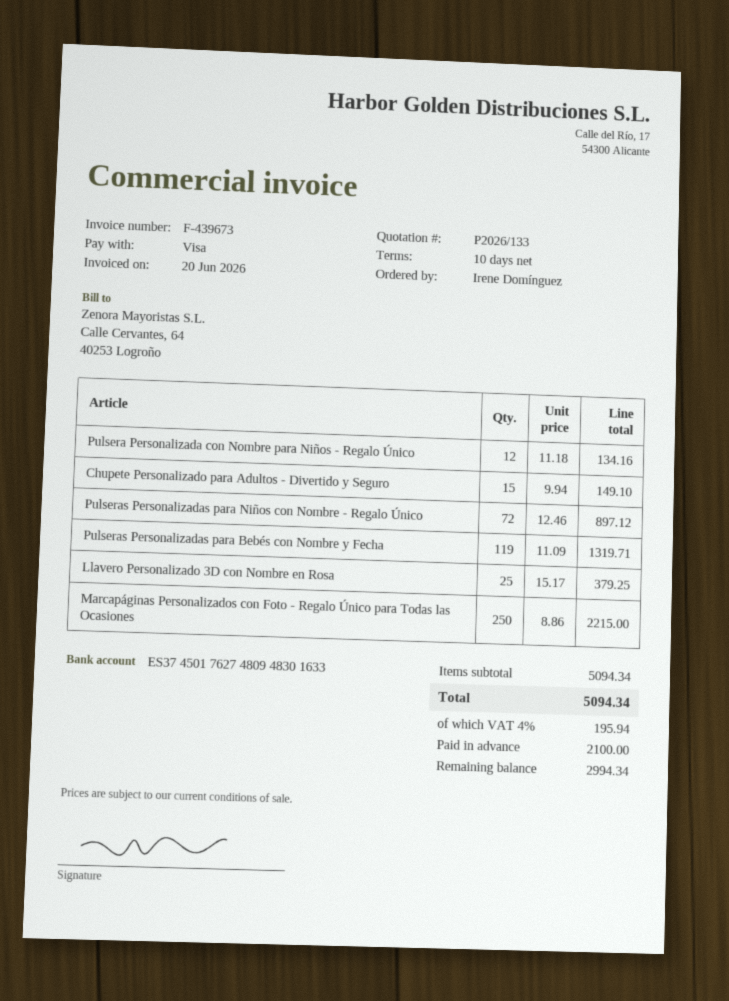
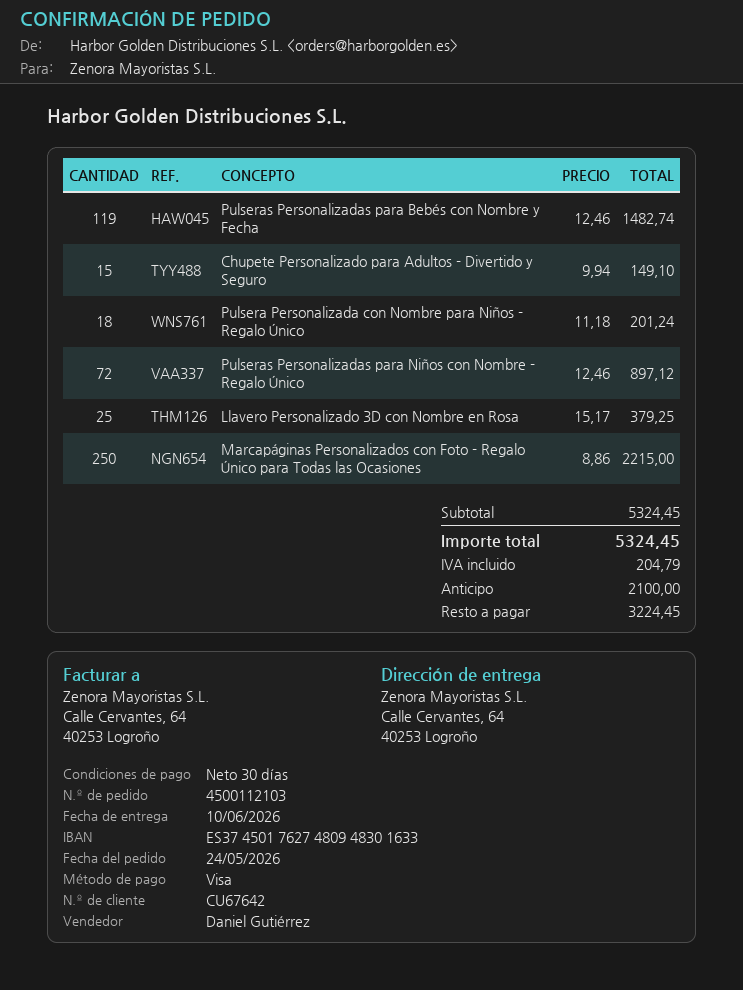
payment terms: 10 days -> 30 days
Pulsera Personalizada con Nombre para Niños - Regalo Único: 12 x 11.18 = 134.16 -> 18 x 11.18 = 201.24
Pulseras Personalizadas para Bebés con Nombre y Fecha: 119 x 11.09 = 1319.71 -> 119 x 12.46 = 1482.74
subtotal: 5094.34 -> 5324.45
tax: 195.94 -> 204.79
total: 5094.34 -> 5324.45
balance: 2994.34 -> 3224.45

